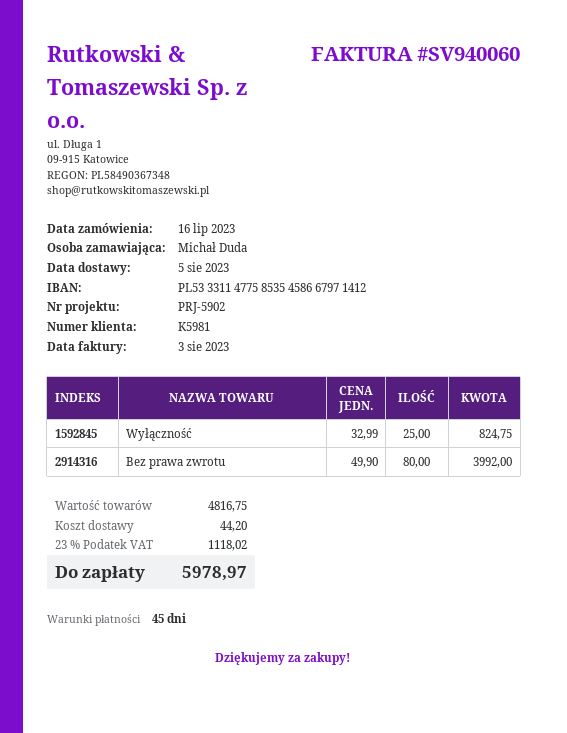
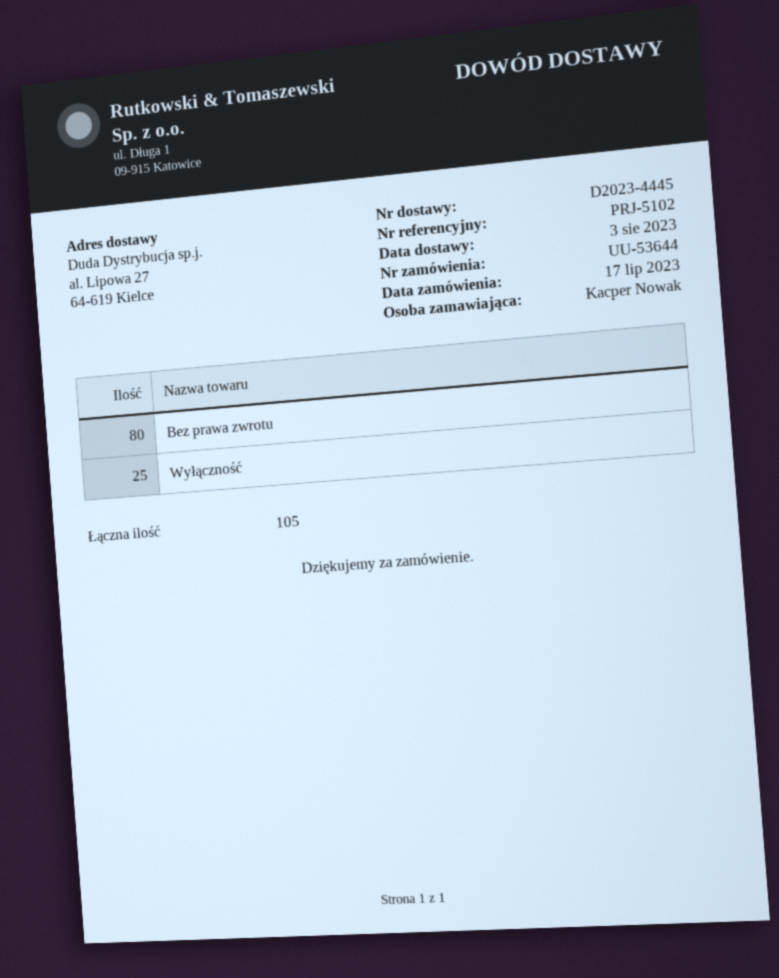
order date: 2023-07-16 -> 2023-07-17
delivery date: 2023-08-05 -> 2023-08-03
reference: PRJ-5902 -> PRJ-5102
ordered by: Michał Duda -> Kacper Nowak

